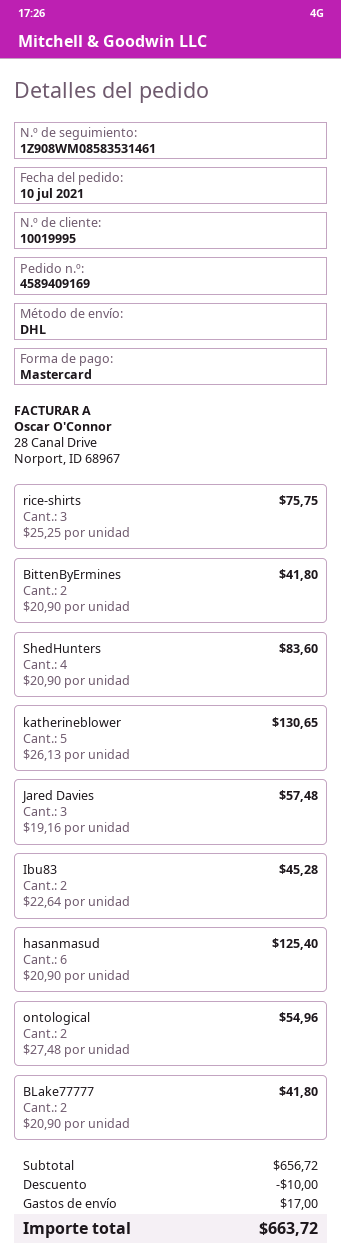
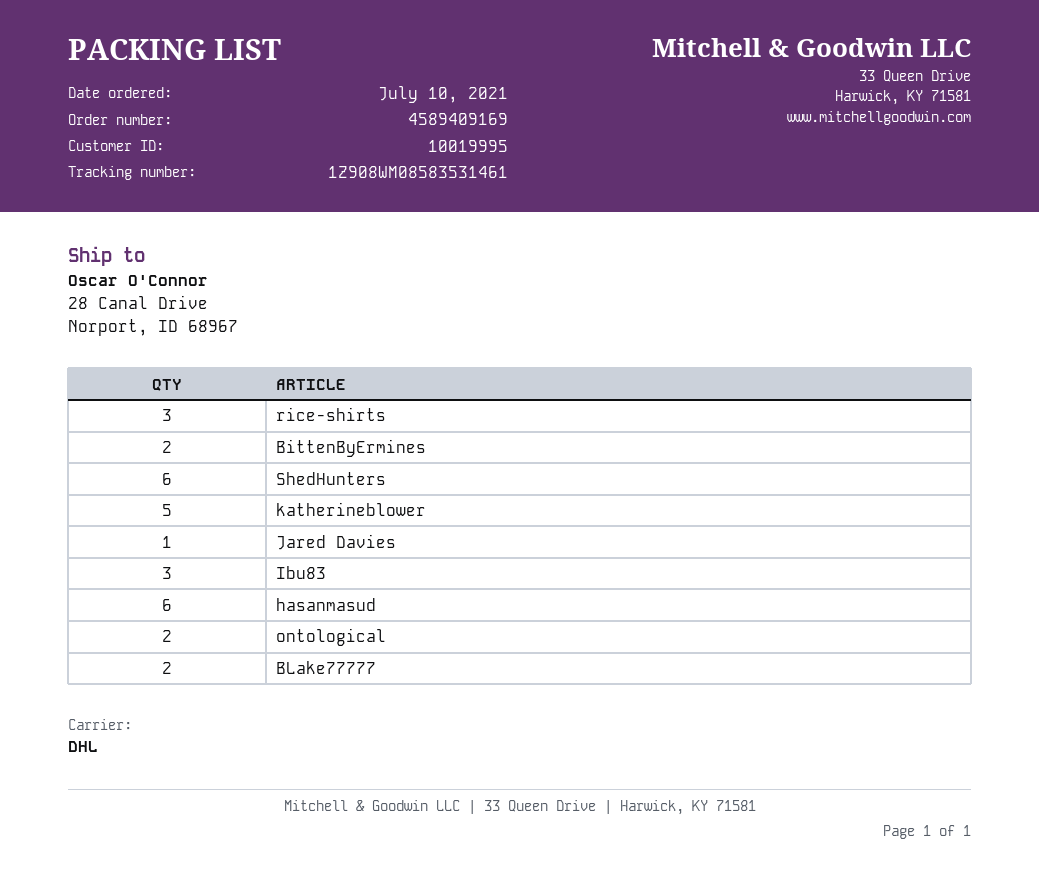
ShedHunters: 4 -> 6
Jared Davies: 3 -> 1
Ibu83: 2 -> 3

